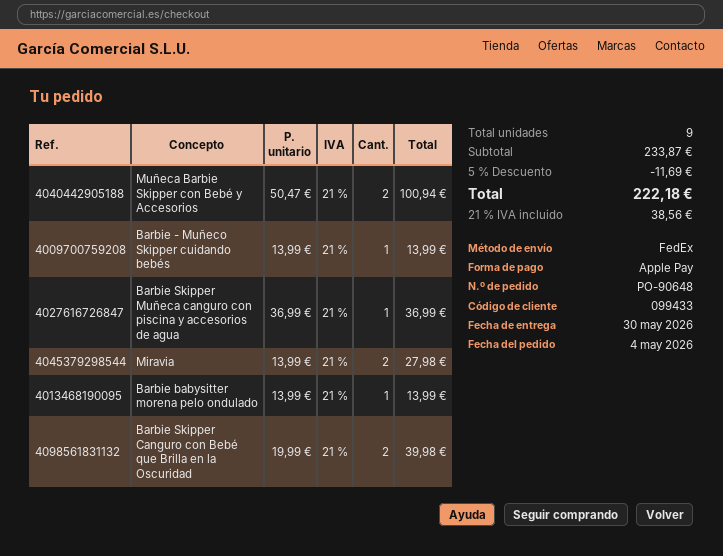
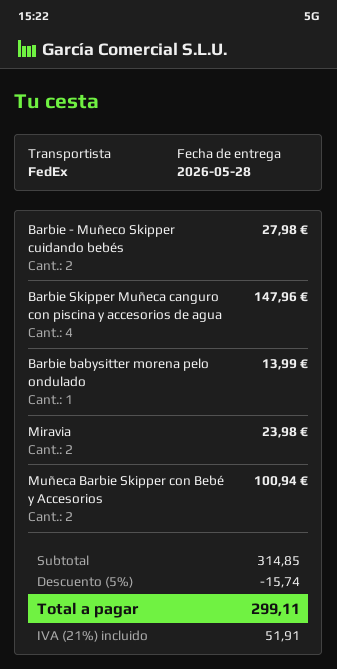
delivery date: 2026-05-30 -> 2026-05-28
Barbie - Muñeco Skipper cuidando bebés: 1 for 13.99 -> 2 for 27.98
Barbie Skipper Muñeca canguro con piscina y accesorios de agua: 1 for 36.99 -> 4 for 147.96
Miravia: 2 for 27.98 -> 2 for 23.98
Barbie Skipper Canguro con Bebé que Brilla en la Oscuridad: 2 for 39.98 -> none
subtotal: 233.87 -> 314.85
discount: 5% = 11.69 -> 5% = 15.74
tax: 21% = 38.56 -> 21% = 51.91
total: 222.18 -> 299.11

